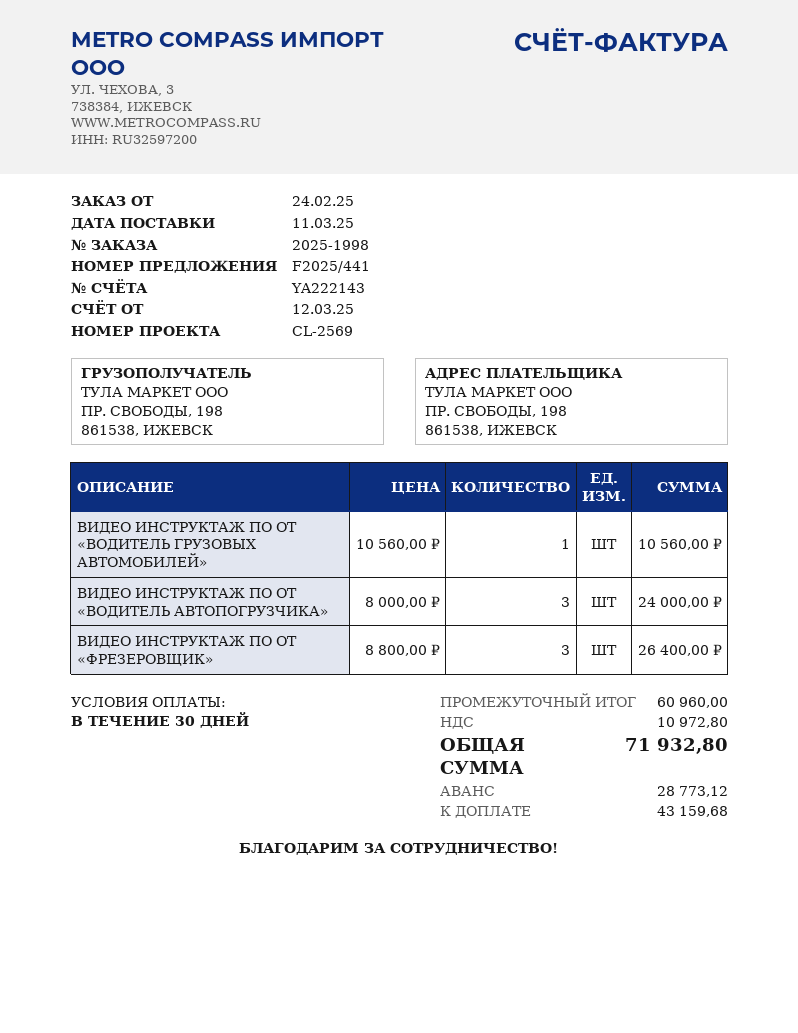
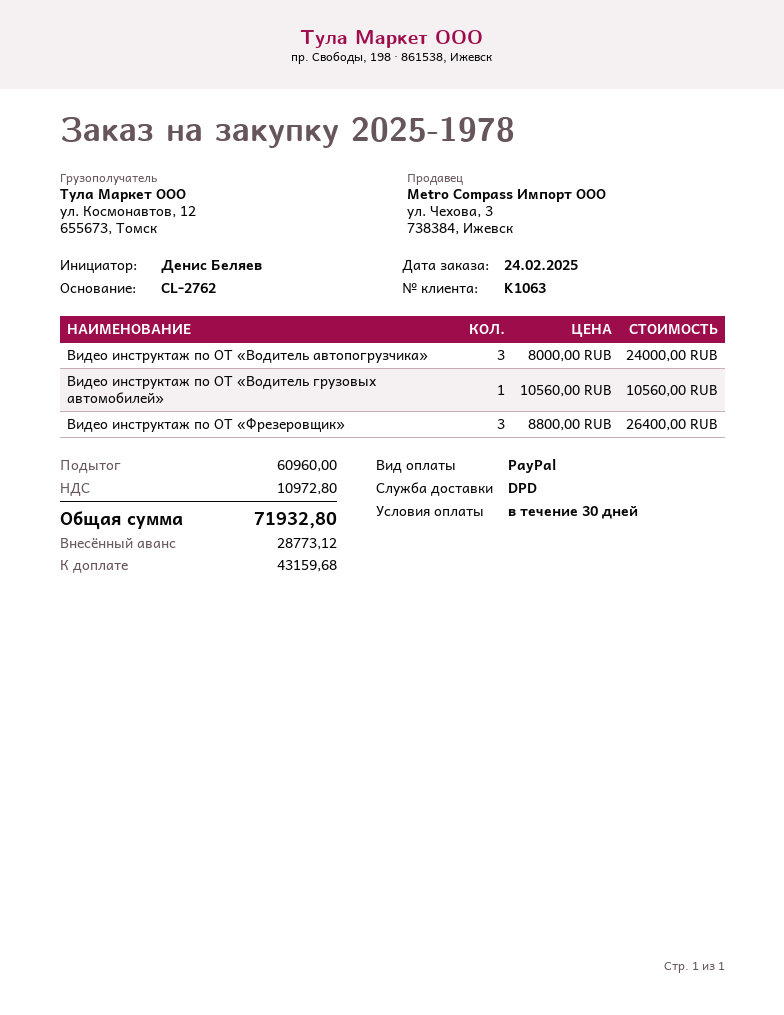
order number: 2025-1998 -> 2025-1978
reference: CL-2569 -> CL-2762
ship to: ПР. СВОБОДЫ, 198, 861538, ИЖЕВСК -> ул. Космонавтов, 12, 655673, Томск

